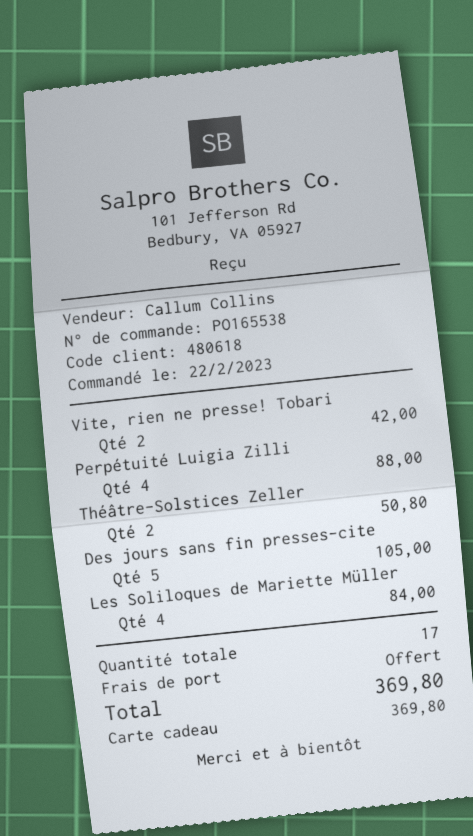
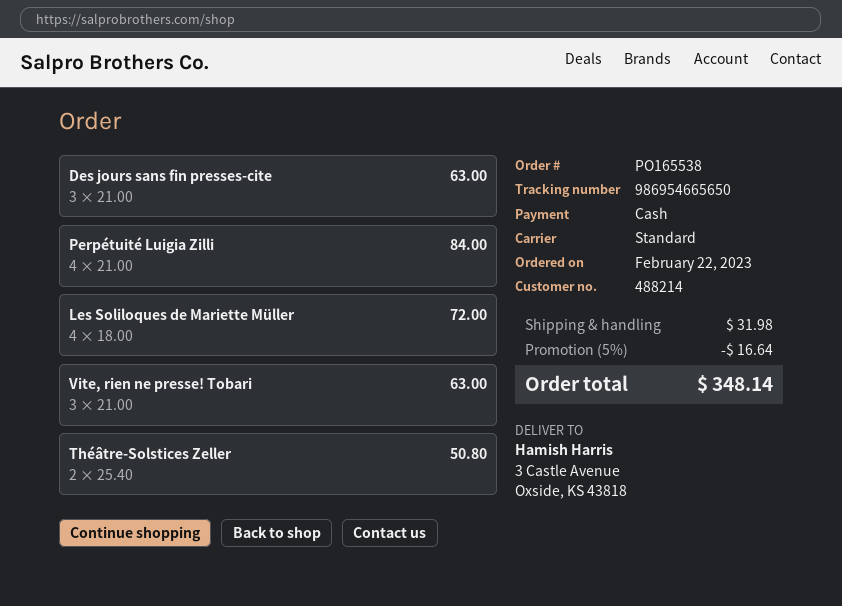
customer number: 480618 -> 488214
payment method: gift card -> cash
Vite, rien ne presse! Tobari: 2 for 42.00 -> 3 for 63.00
Perpétuité Luigia Zilli: 4 for 88.00 -> 4 for 84.00
Des jours sans fin presses-cite: 5 for 105.00 -> 3 for 63.00
Les Soliloques de Mariette Müller: 4 for 84.00 -> 4 for 72.00
discount: none -> 5% = 16.64
shipping: 0.00 -> 31.98
total: 369.80 -> 348.14

